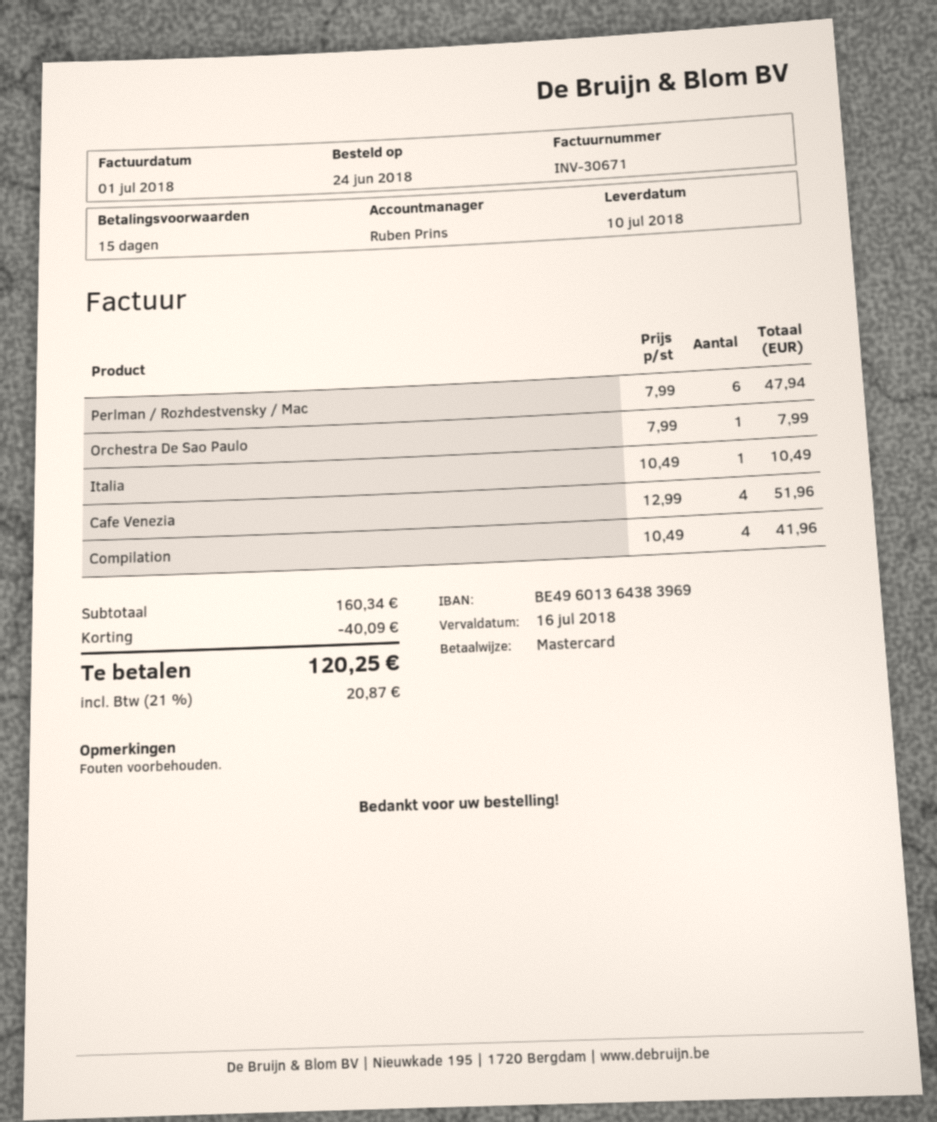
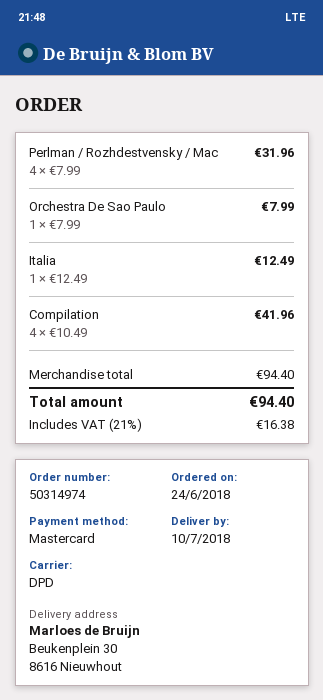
Perlman / Rozhdestvensky / Mac: 6 x 7.99 = 47.94 -> 4 x 7.99 = 31.96
Italia: 1 x 10.49 = 10.49 -> 1 x 12.49 = 12.49
Cafe Venezia: 4 x 12.99 = 51.96 -> none
subtotal: 160.34 -> 94.40
discount: 40.09 -> none
tax: 21% = 20.87 -> 21% = 16.38
total: 120.25 -> 94.40

